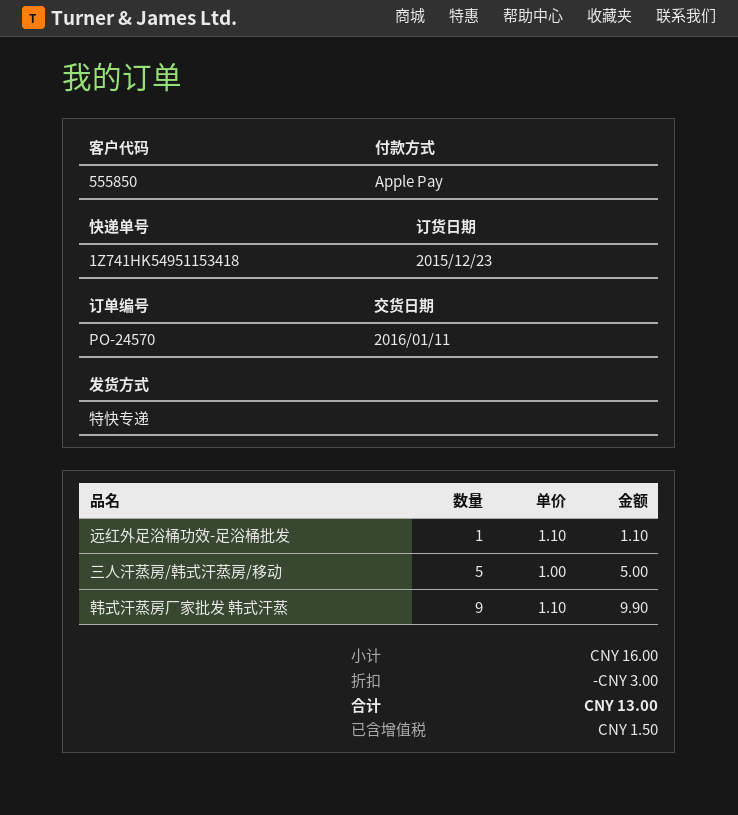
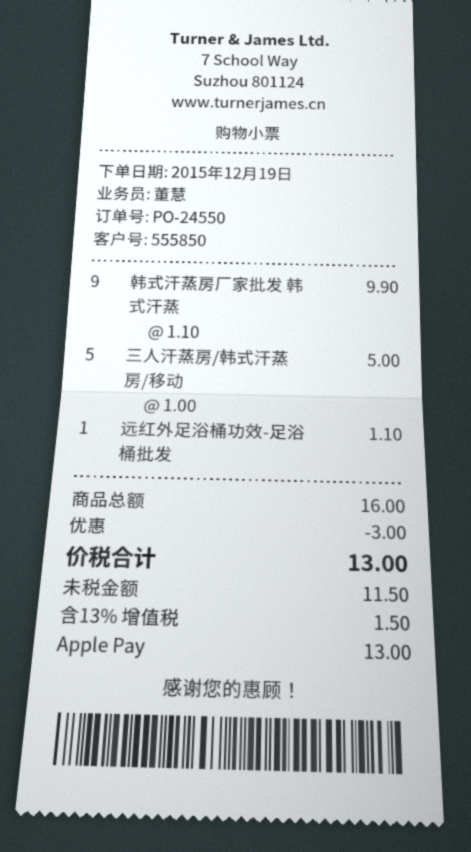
order number: PO-24570 -> PO-24550
order date: 2015-12-23 -> 2015-12-19

